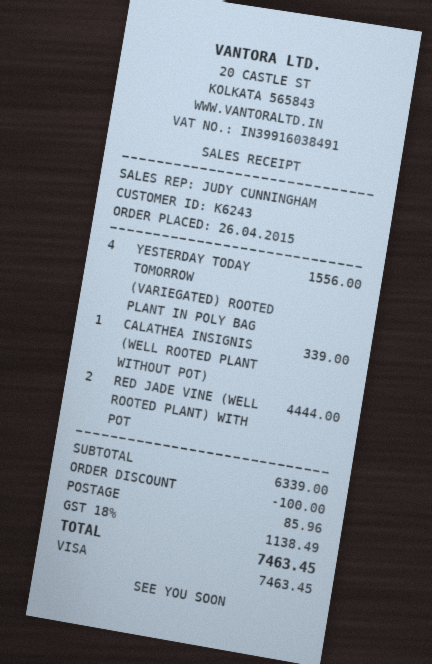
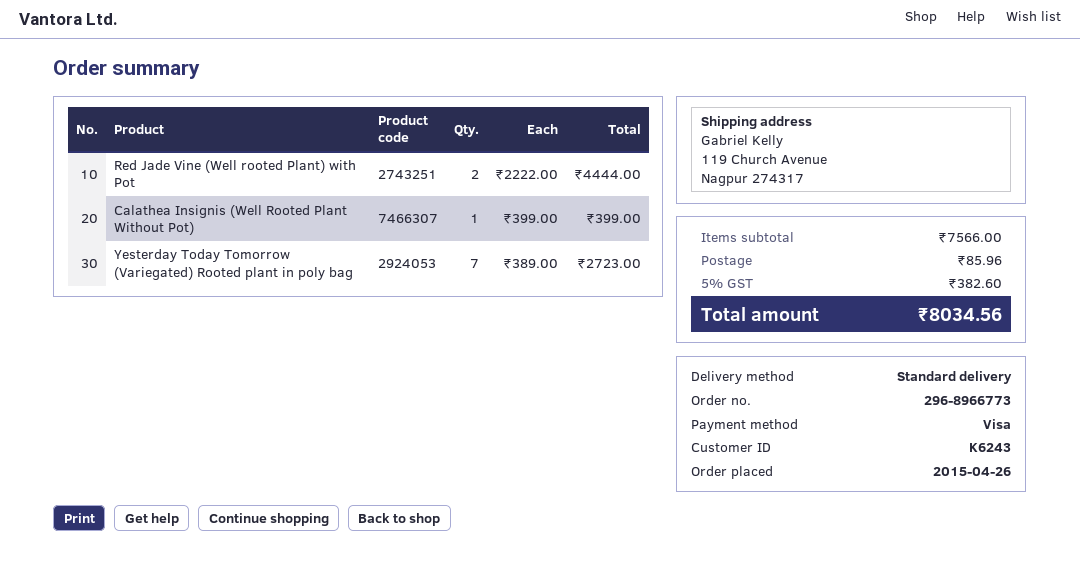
YESTERDAY TODAY TOMORROW (VARIEGATED) ROOTED PLANT IN POLY BAG: 4 for 1556.00 -> 7 for 2723.00
CALATHEA INSIGNIS (WELL ROOTED PLANT WITHOUT POT): 1 for 339.00 -> 1 for 399.00
subtotal: 6339.00 -> 7566.00
discount: 100.00 -> none
tax: 18% = 1138.49 -> 5% = 382.60
total: 7463.45 -> 8034.56

